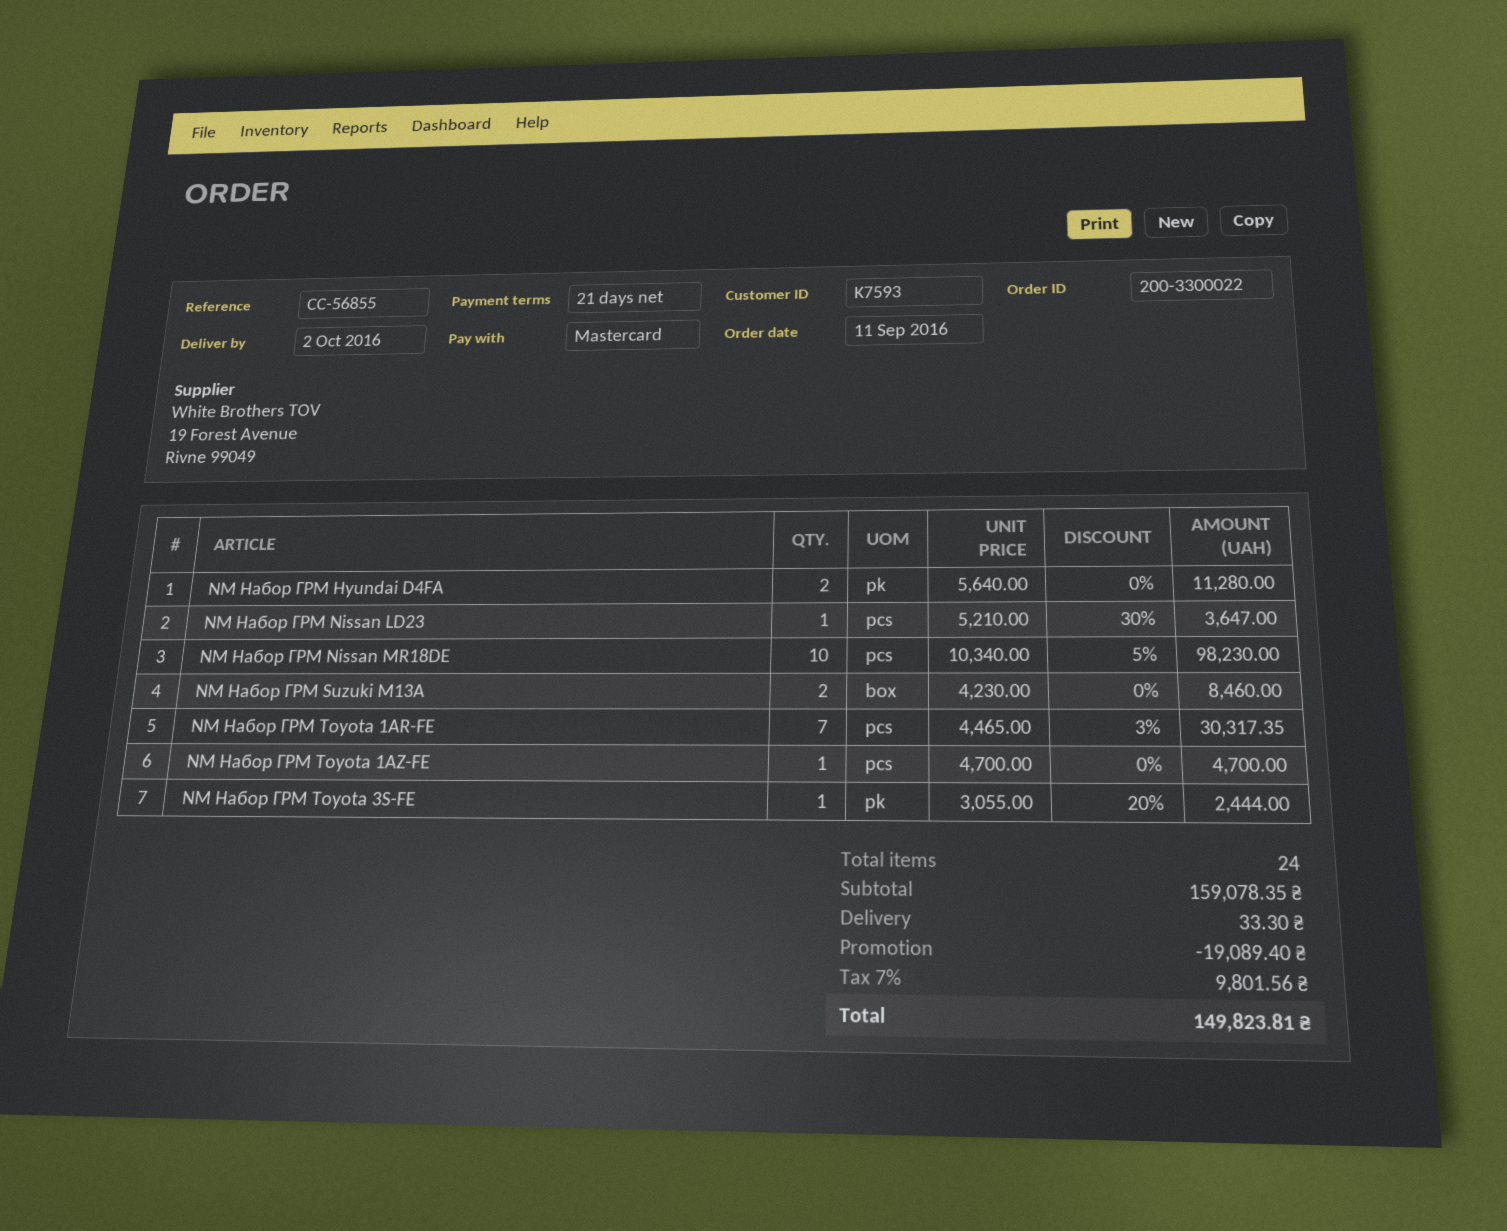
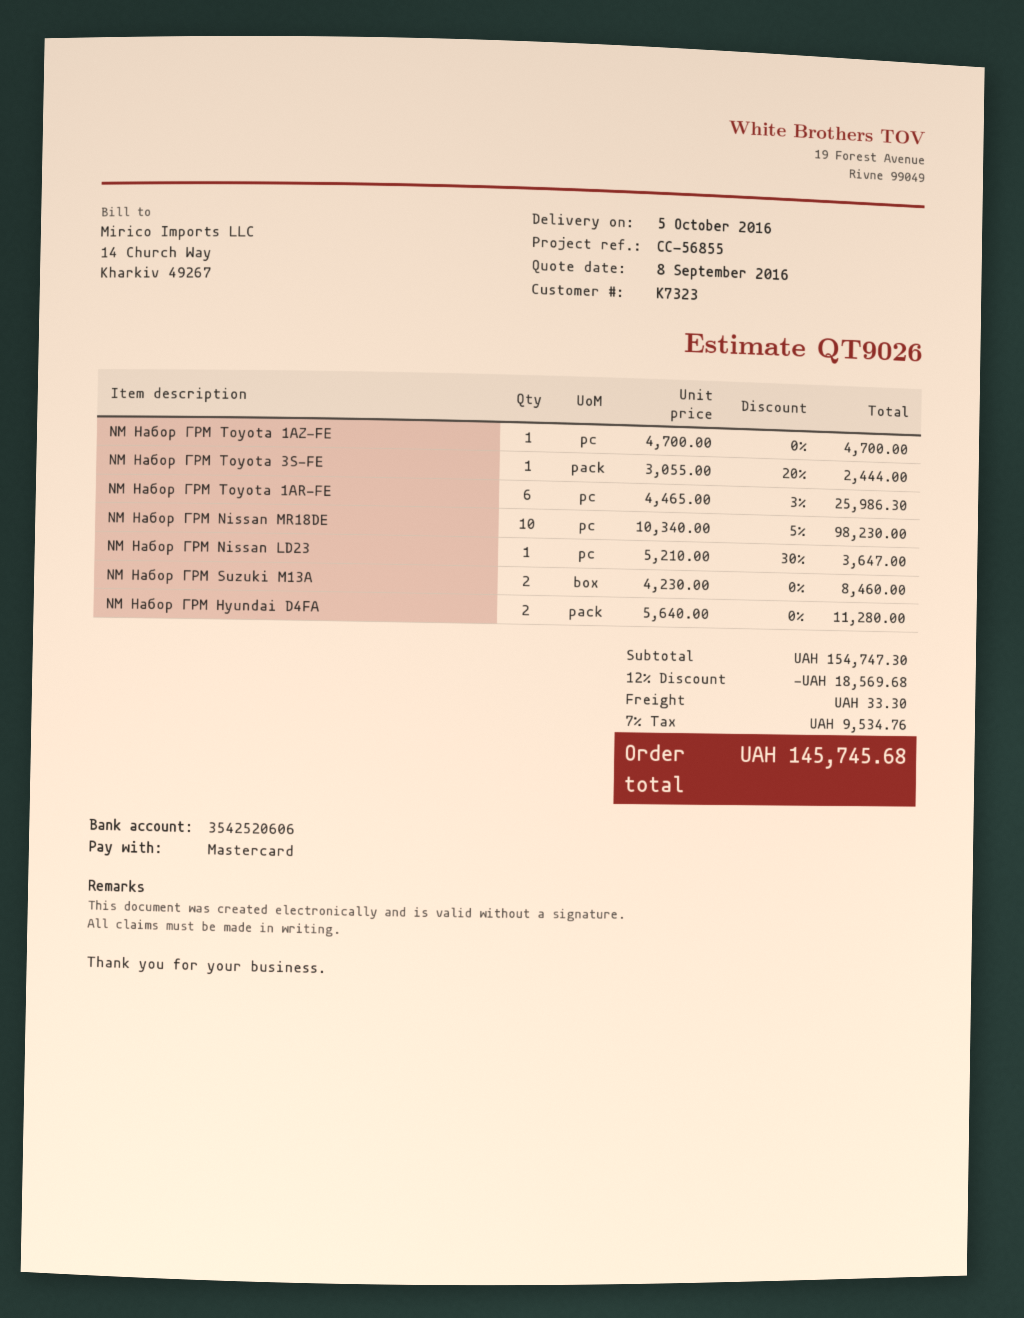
delivery date: 2016-10-02 -> 2016-10-05
customer number: K7593 -> K7323
NM Набор ГРМ Toyota 1AR-FE: 7 x 4465.00 - 3% = 30317.35 -> 6 x 4465.00 - 3% = 25986.30
subtotal: 159078.35 -> 154747.30
discount: 19089.40 -> 18569.68
tax: 7% = 9801.56 -> 7% = 9534.76
total: 149823.81 -> 145745.68

